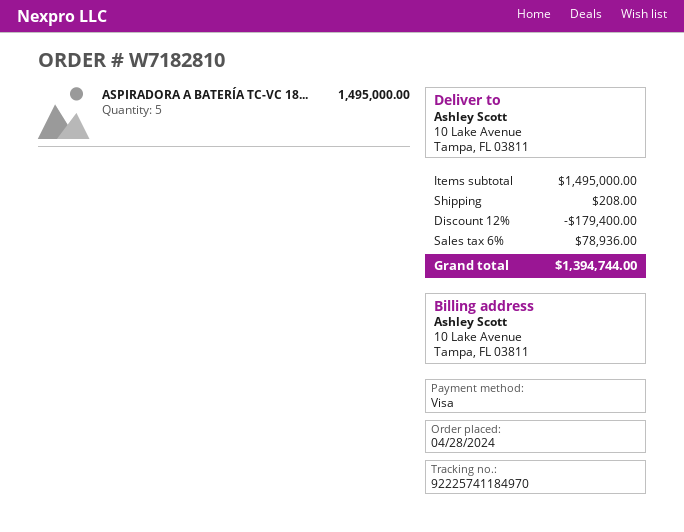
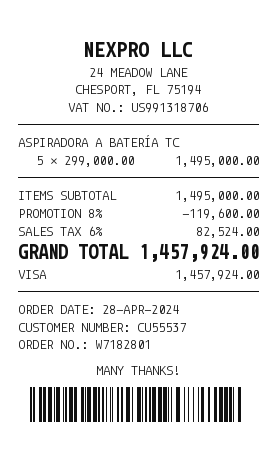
order number: W7182810 -> W7182801
discount: 12% = 179400.00 -> 8% = 119600.00
shipping: 208.00 -> none
tax: 6% = 78936.00 -> 6% = 82524.00
total: 1394744.00 -> 1457924.00

